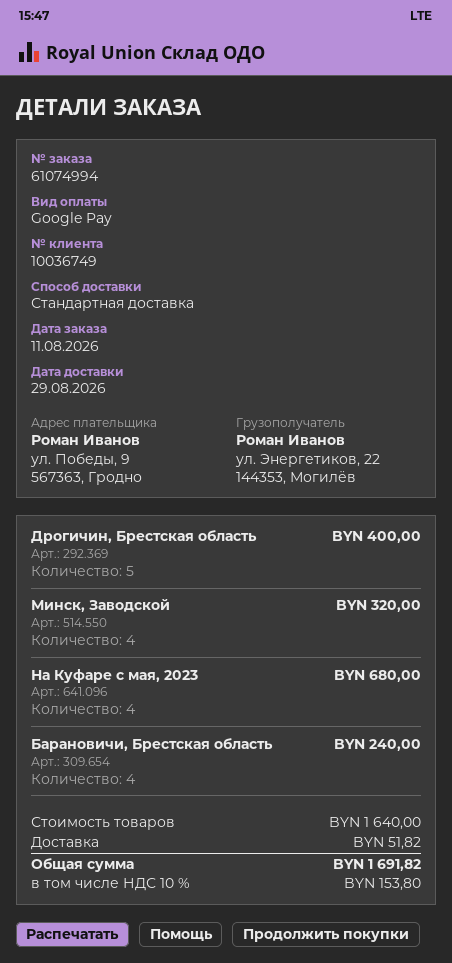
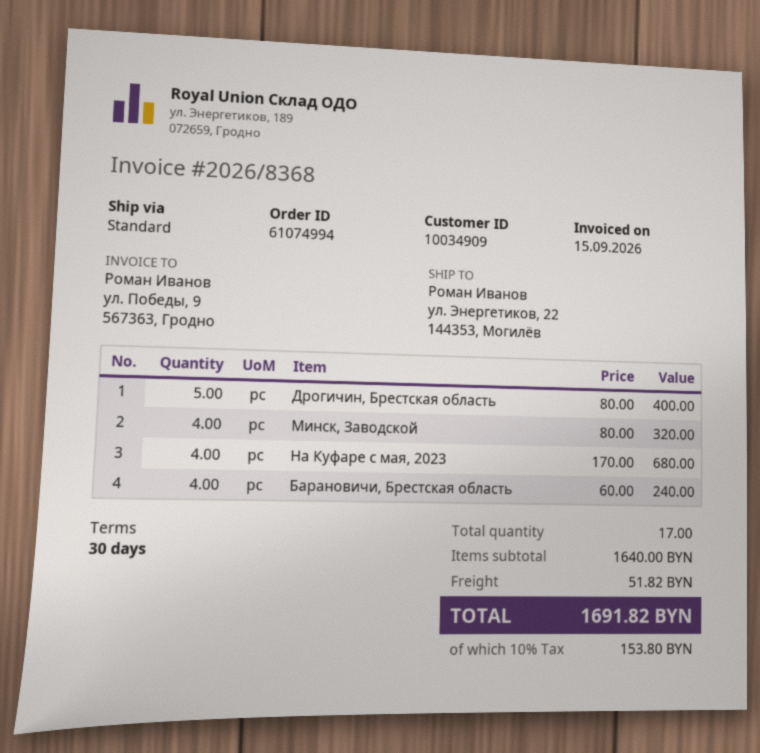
customer number: 10036749 -> 10034909

